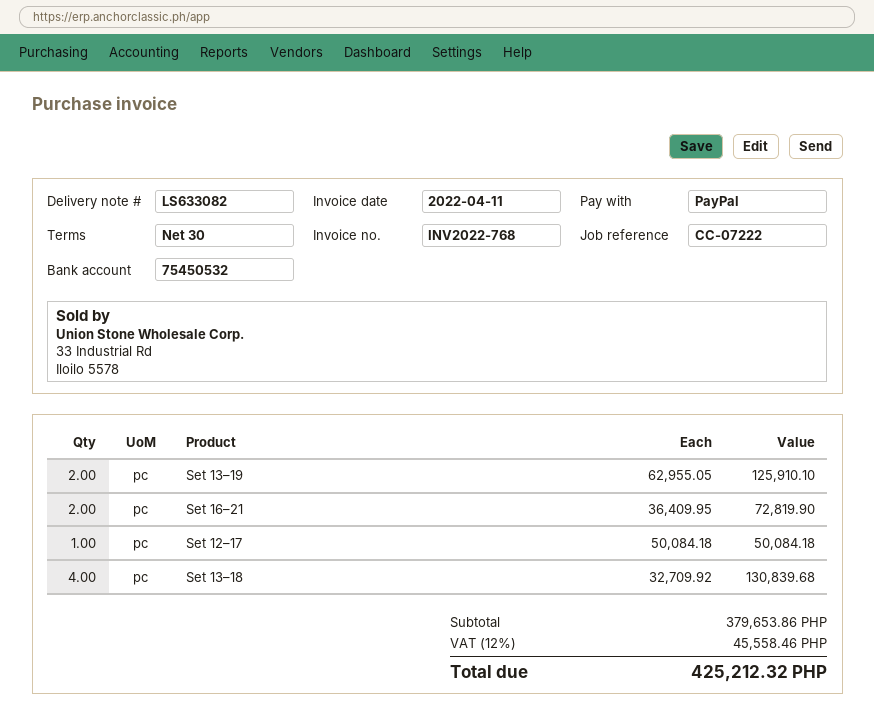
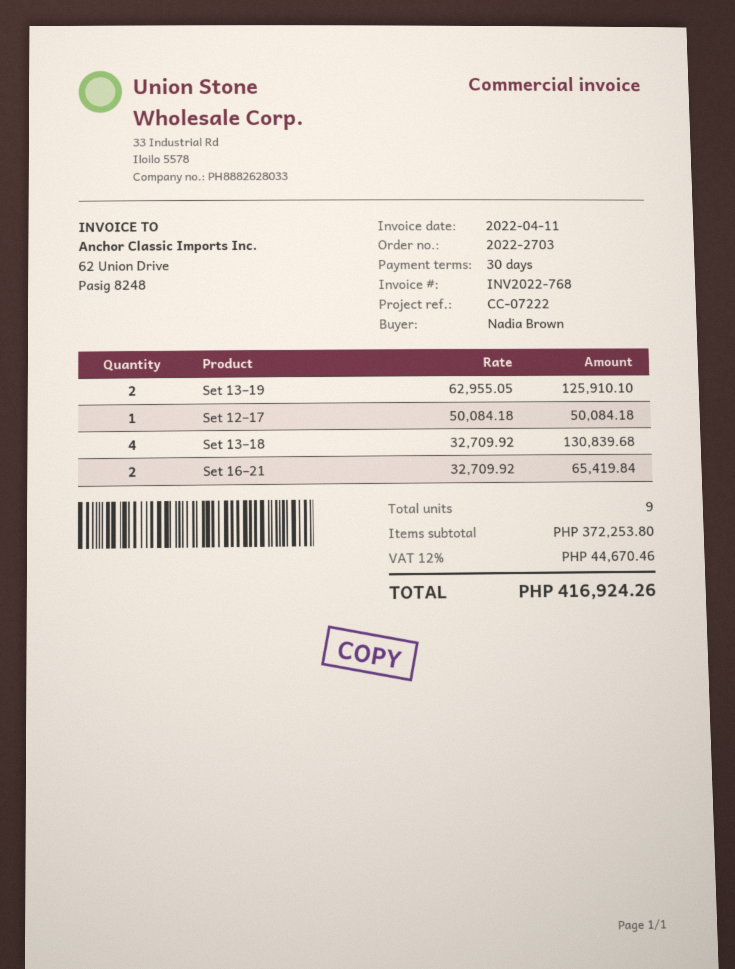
Set 16–21: 2 x 36409.95 = 72819.90 -> 2 x 32709.92 = 65419.84
subtotal: 379653.86 -> 372253.80
tax: 12% = 45558.46 -> 12% = 44670.46
total: 425212.32 -> 416924.26

